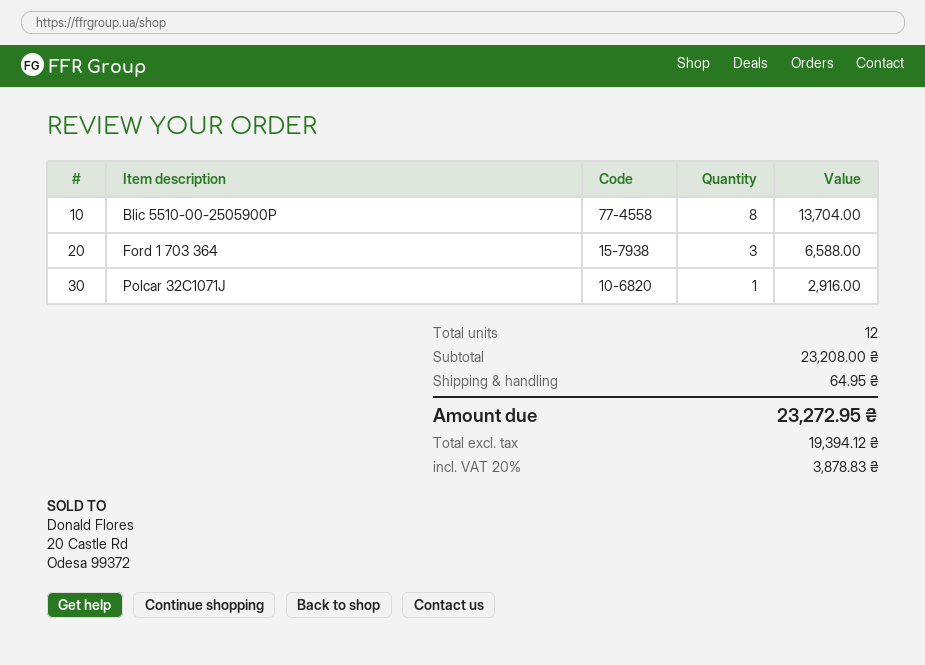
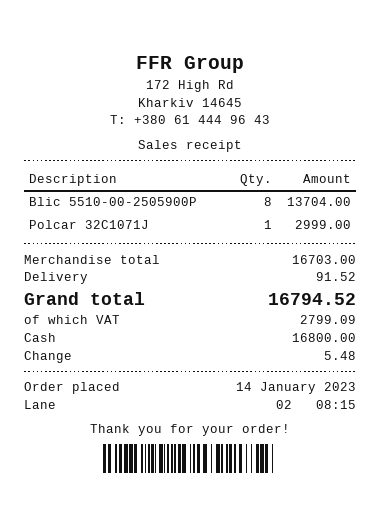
Ford 1 703 364: 3 for 6588.00 -> none
Polcar 32C1071J: 1 for 2916.00 -> 1 for 2999.00
subtotal: 23208.00 -> 16703.00
shipping: 64.95 -> 91.52
tax: 3878.83 -> 2799.09
total: 23272.95 -> 16794.52

